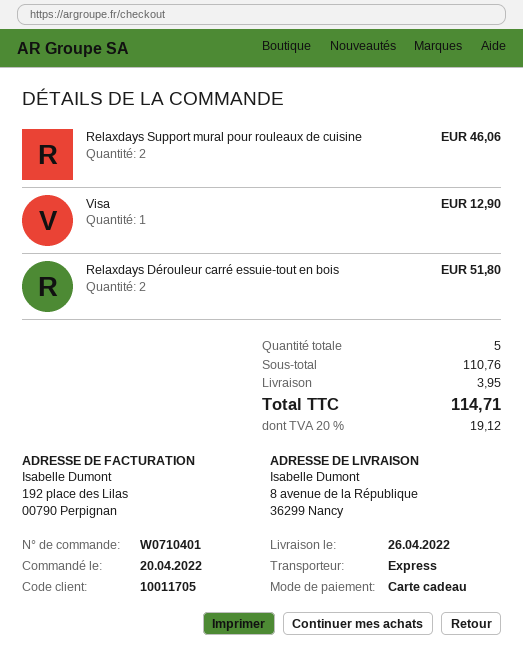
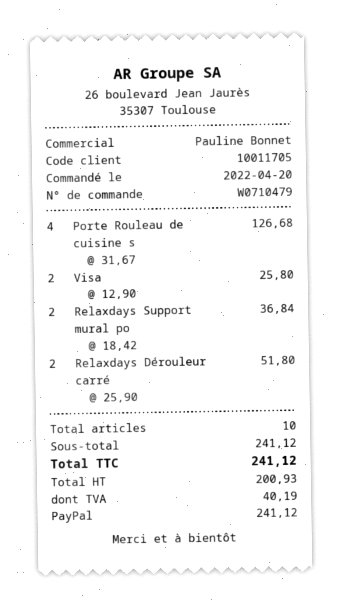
order number: W0710401 -> W0710479
payment method: gift card -> PayPal
Relaxdays Support mural pour rouleaux de cuisine: 2 for 46.06 -> 2 for 36.84
Visa: 1 for 12.90 -> 2 for 25.80
Porte Rouleau de cuisine s: none -> 4 for 126.68
total quantity: 5 -> 10
subtotal: 110.76 -> 241.12
shipping: 3.95 -> none
tax: 19.12 -> 40.19
total: 114.71 -> 241.12

